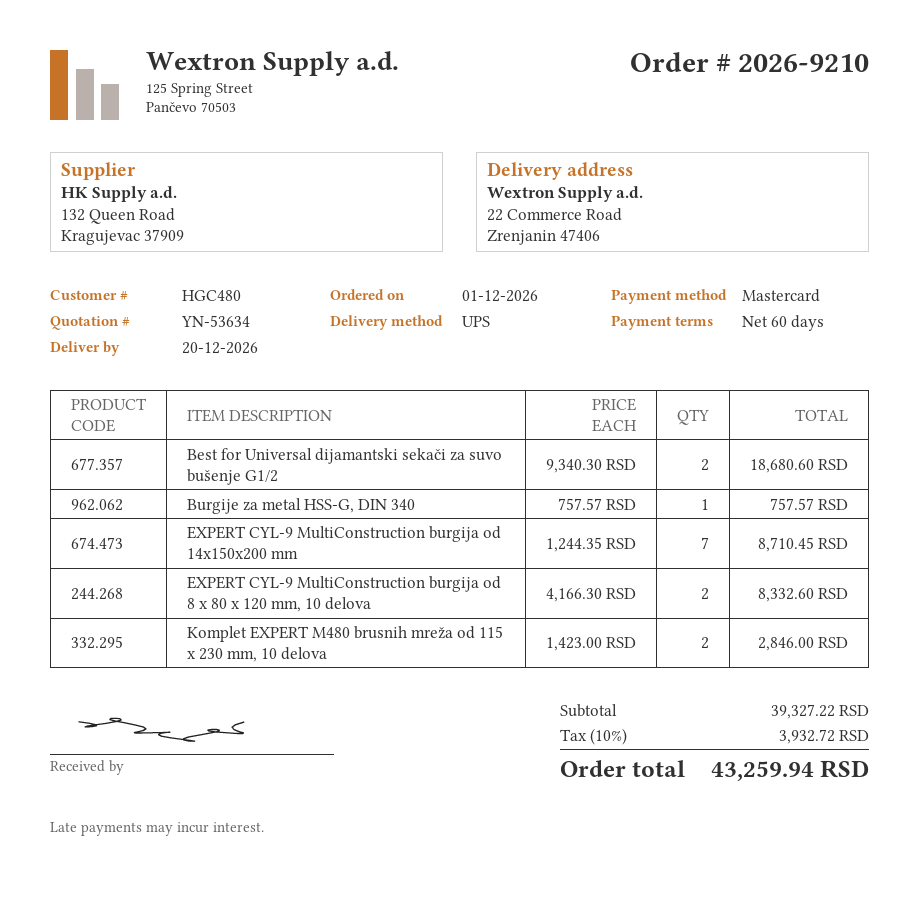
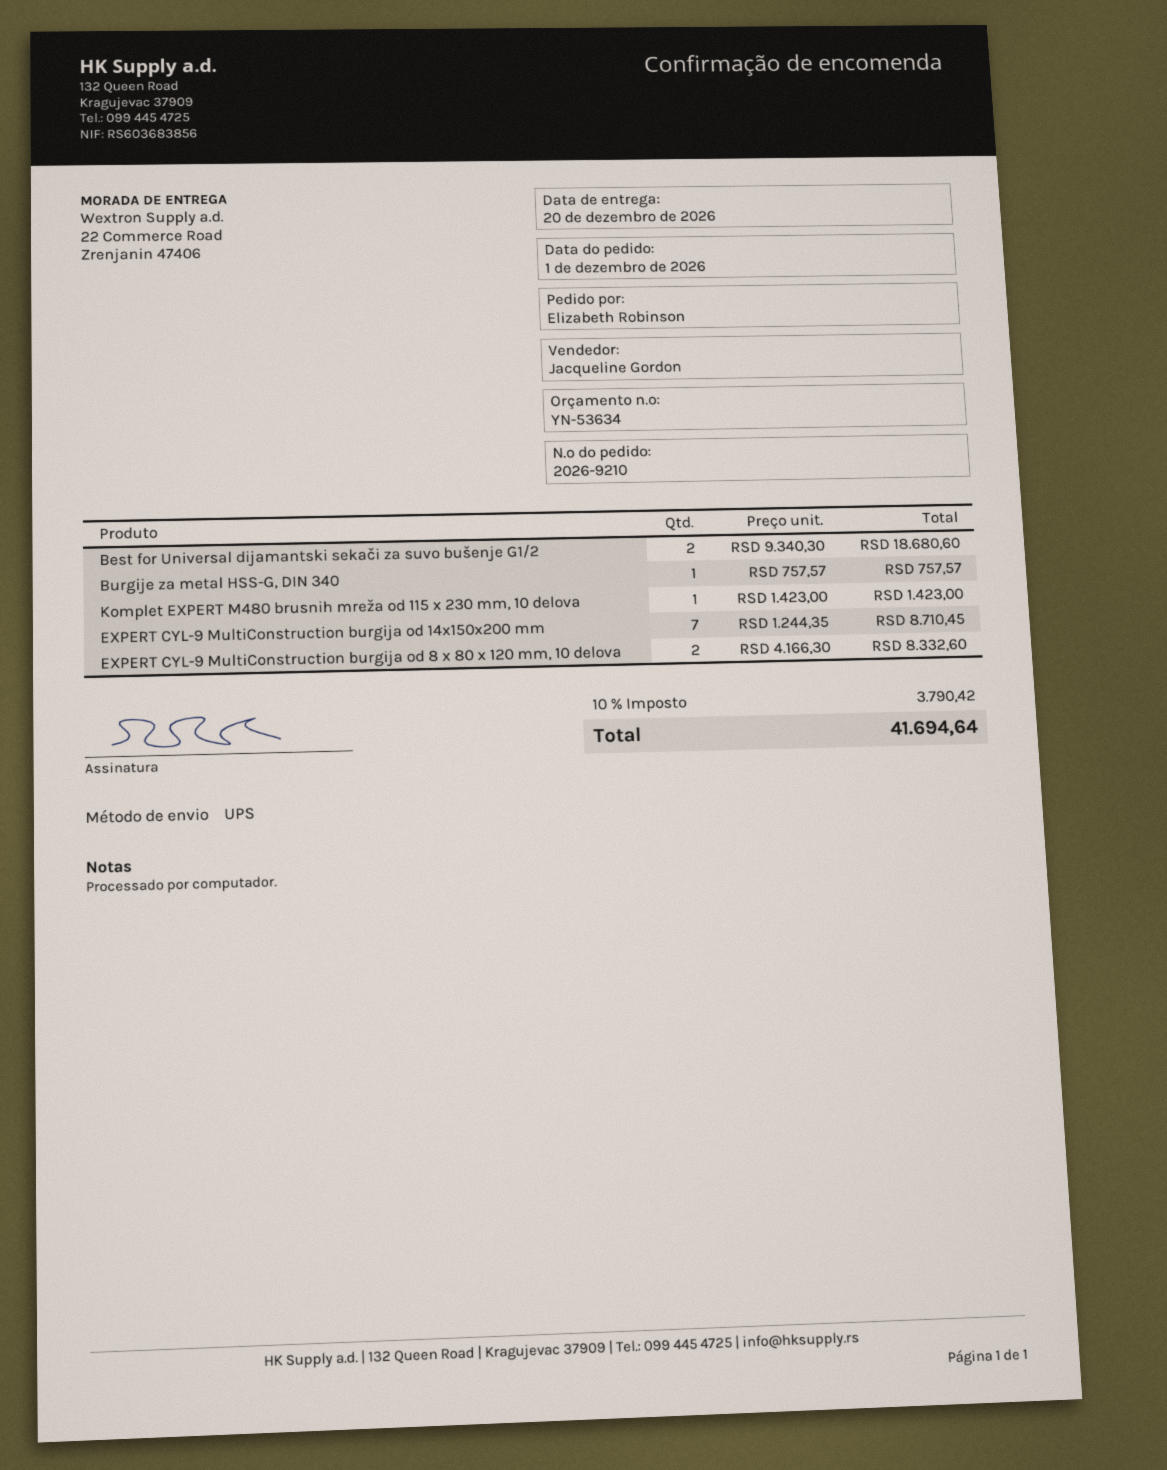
Komplet EXPERT M480 brusnih mreža od 115 x 230 mm, 10 delova: 2 x 1423.00 = 2846.00 -> 1 x 1423.00 = 1423.00
tax: 10% = 3932.72 -> 10% = 3790.42
total: 43259.94 -> 41694.64

